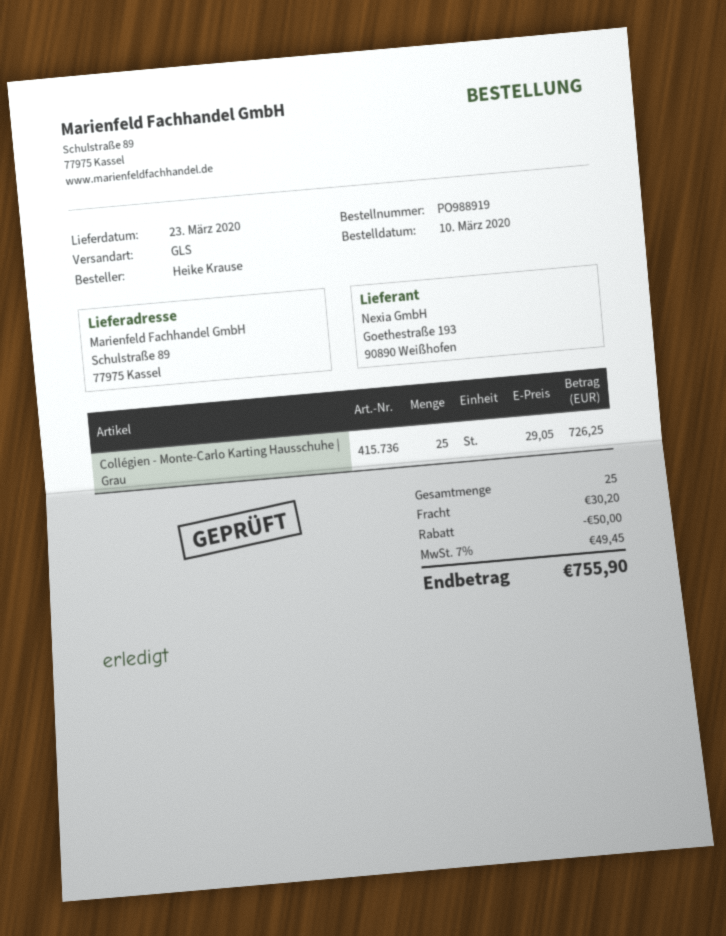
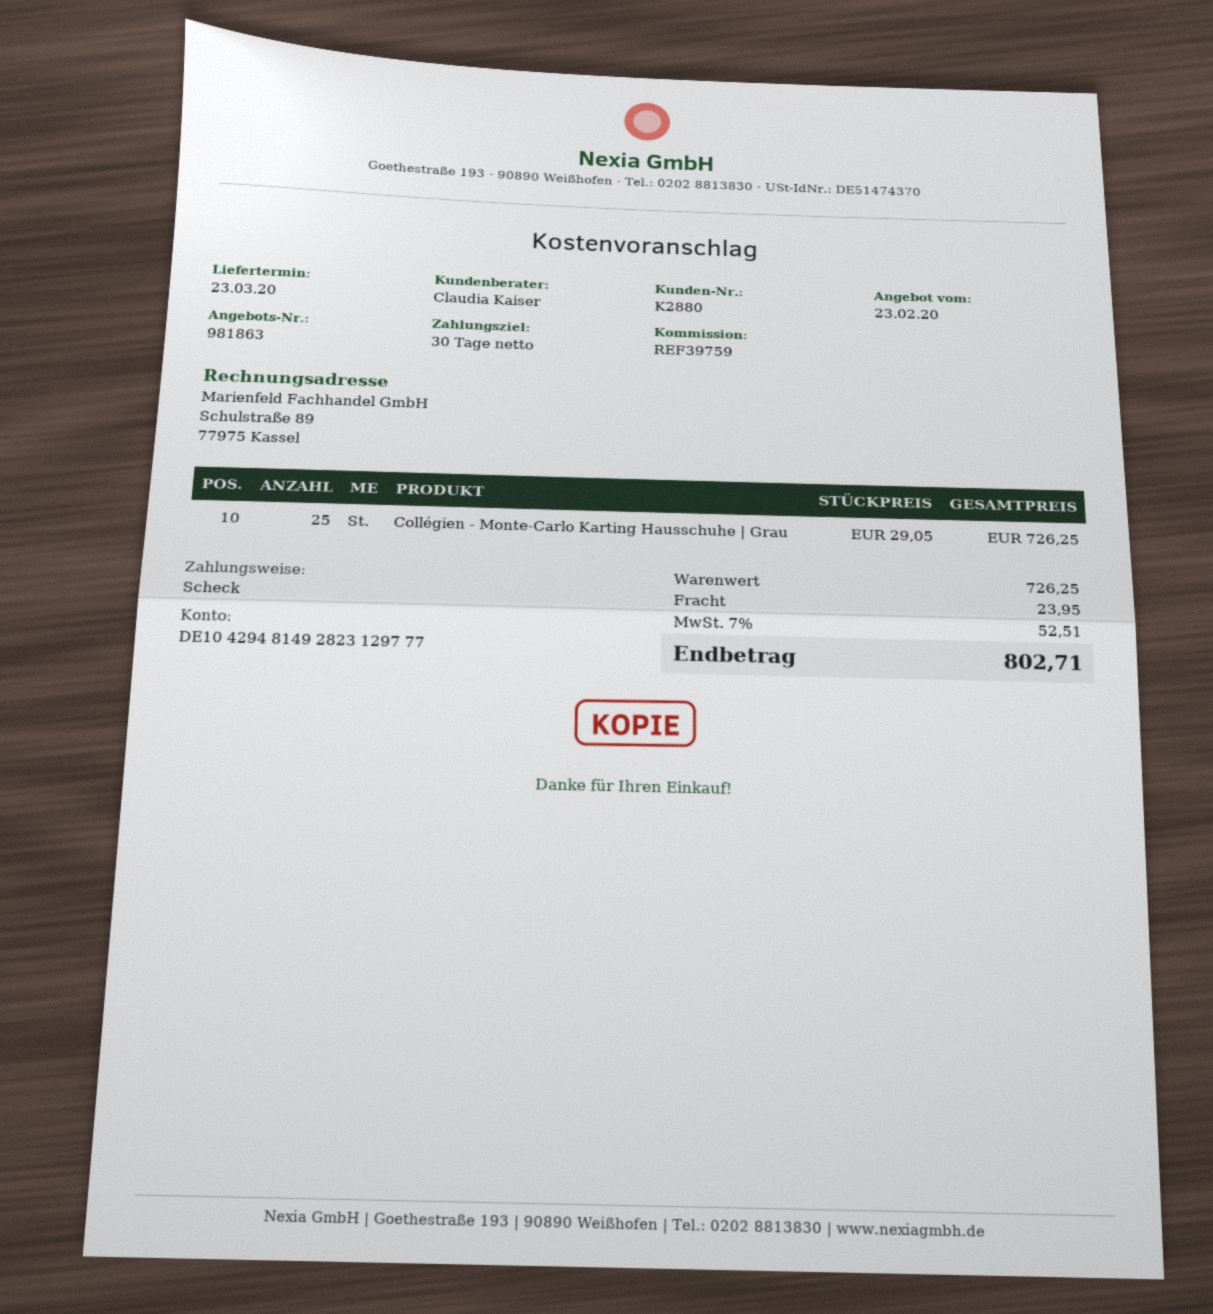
discount: 50.00 -> none
shipping: 30.20 -> 23.95
tax: 7% = 49.45 -> 7% = 52.51
total: 755.90 -> 802.71

